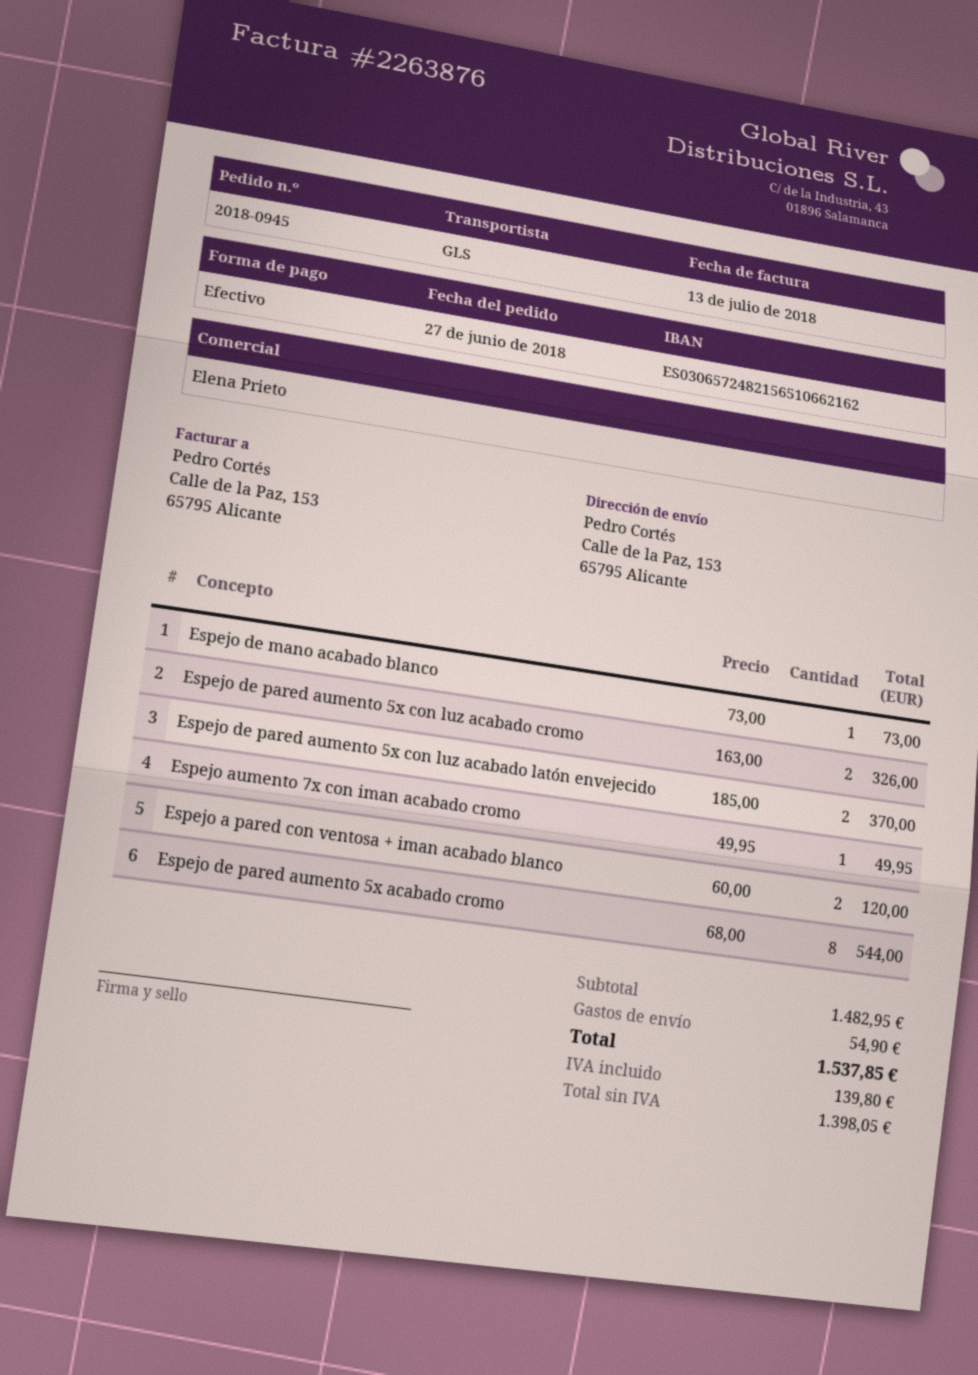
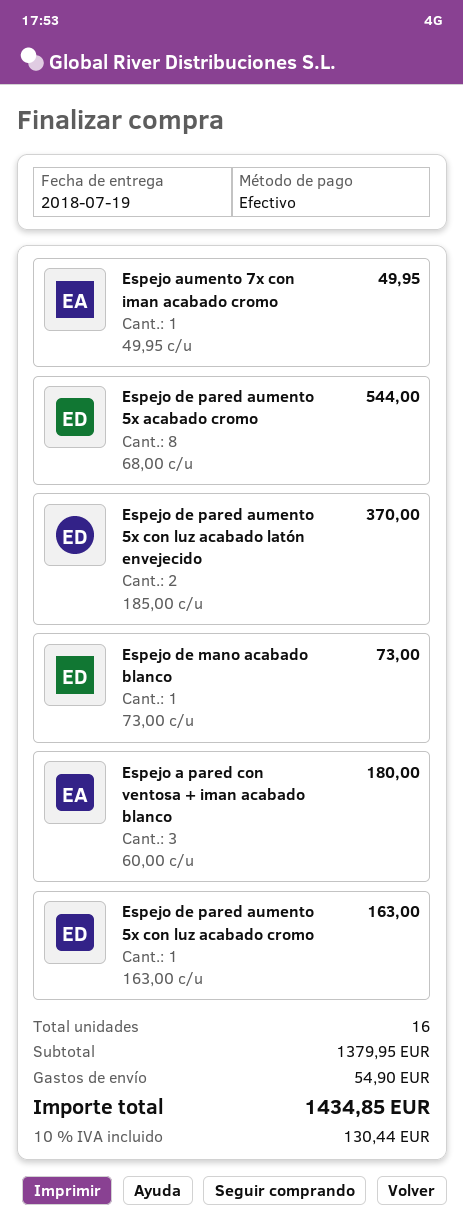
Espejo de pared aumento 5x con luz acabado cromo: 2 x 163.00 = 326.00 -> 1 x 163.00 = 163.00
Espejo a pared con ventosa + iman acabado blanco: 2 x 60.00 = 120.00 -> 3 x 60.00 = 180.00
subtotal: 1482.95 -> 1379.95
tax: 139.80 -> 130.44
total: 1537.85 -> 1434.85

